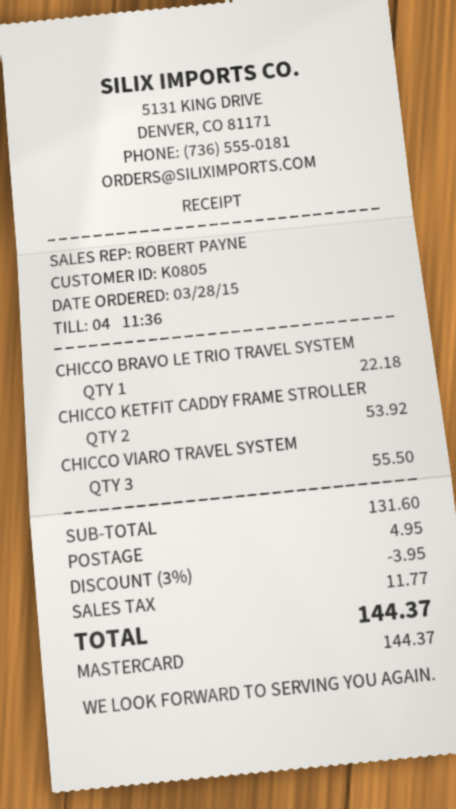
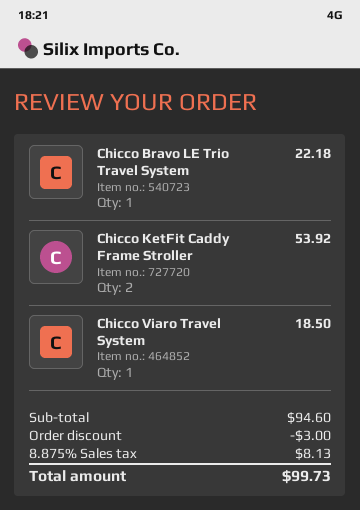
CHICCO VIARO TRAVEL SYSTEM: 3 for 55.50 -> 1 for 18.50
subtotal: 131.60 -> 94.60
discount: 3.95 -> 3.00
shipping: 4.95 -> none
tax: 11.77 -> 8.13
total: 144.37 -> 99.73

